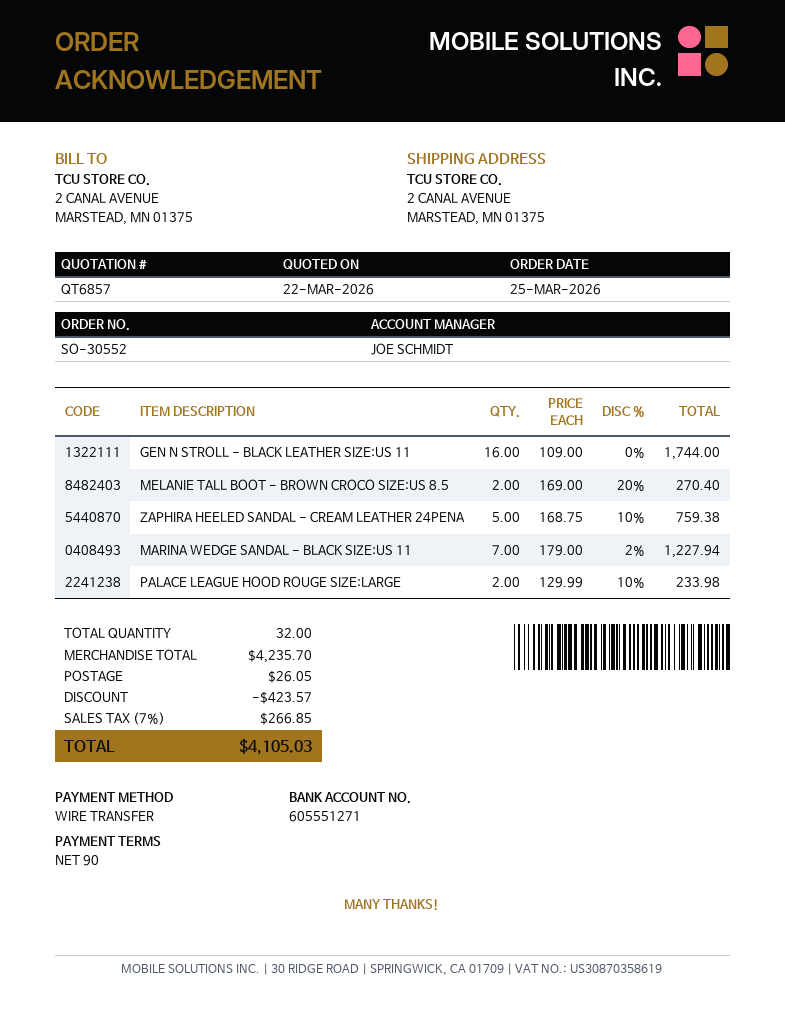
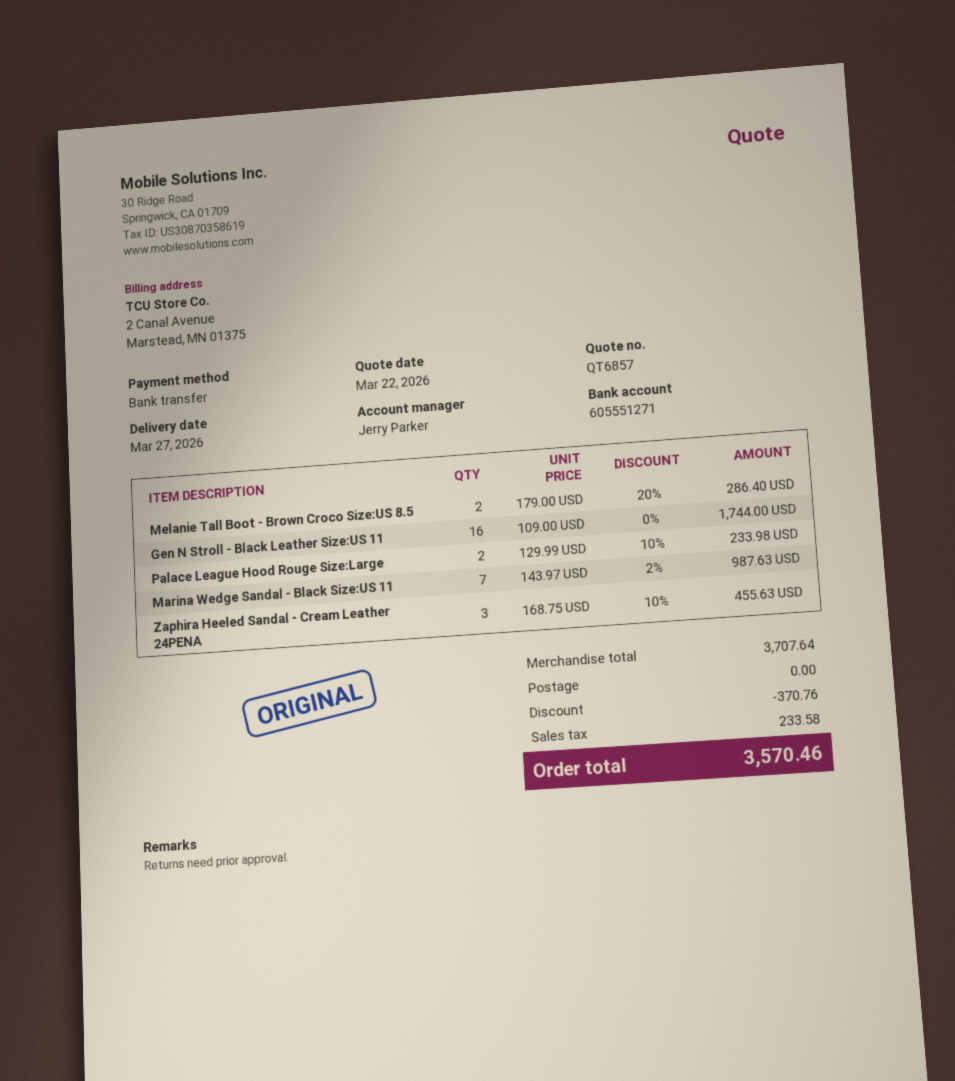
sales rep: JOE SCHMIDT -> Jerry Parker
MELANIE TALL BOOT - BROWN CROCO SIZE:US 8.5: 2 x 169.00 - 20% = 270.40 -> 2 x 179.00 - 20% = 286.40
ZAPHIRA HEELED SANDAL - CREAM LEATHER 24PENA: 5 x 168.75 - 10% = 759.38 -> 3 x 168.75 - 10% = 455.63
MARINA WEDGE SANDAL - BLACK SIZE:US 11: 7 x 179.00 - 2% = 1227.94 -> 7 x 143.97 - 2% = 987.63
subtotal: 4235.70 -> 3707.64
discount: 423.57 -> 370.76
shipping: 26.05 -> 0.00
tax: 266.85 -> 233.58
total: 4105.03 -> 3570.46

